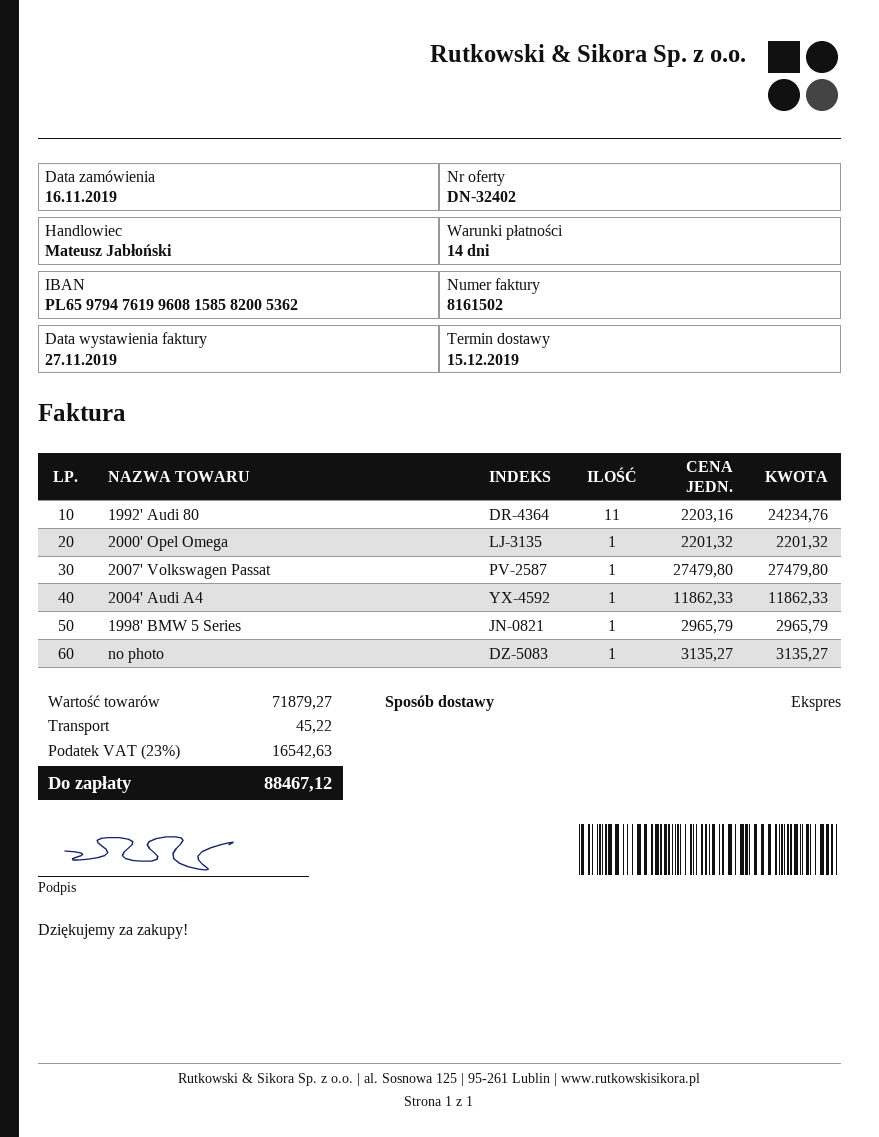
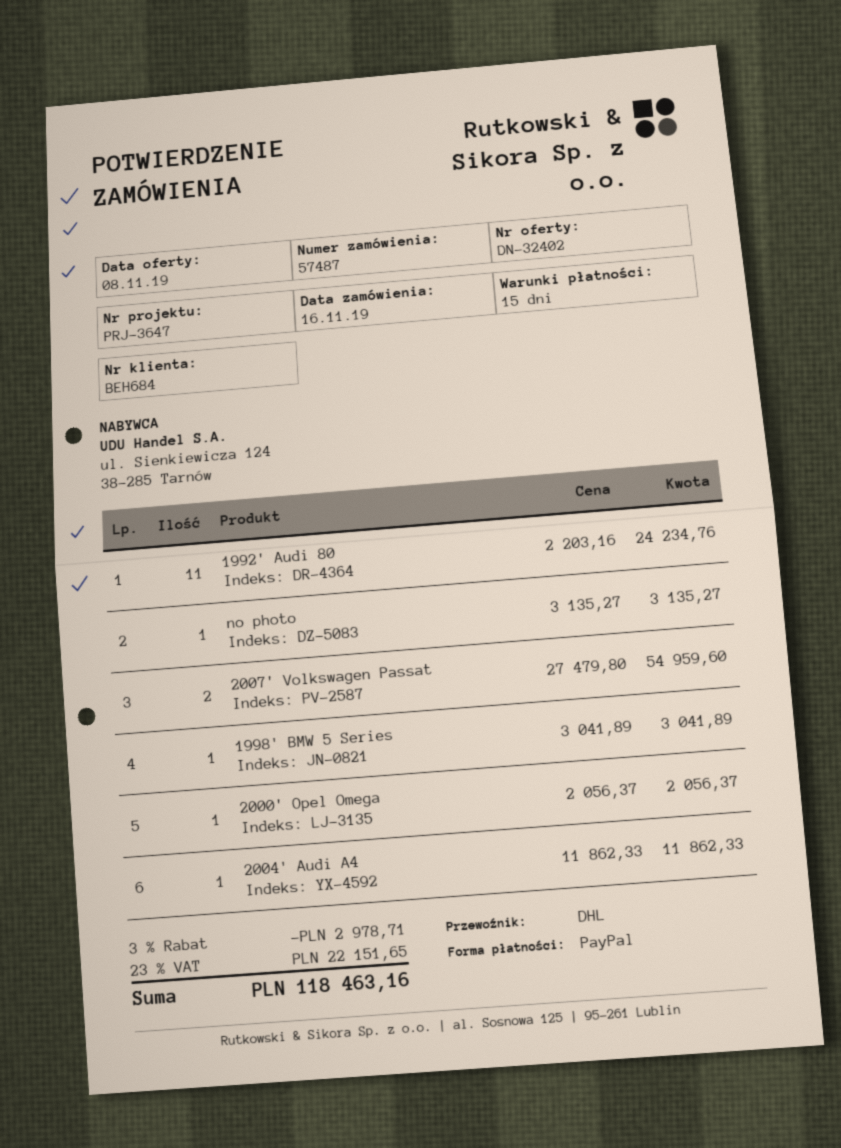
payment terms: 14 days -> 15 days
shipping method: express -> DHL
2000' Opel Omega: 1 x 2201.32 = 2201.32 -> 1 x 2056.37 = 2056.37
2007' Volkswagen Passat: 1 x 27479.80 = 27479.80 -> 2 x 27479.80 = 54959.60
1998' BMW 5 Series: 1 x 2965.79 = 2965.79 -> 1 x 3041.89 = 3041.89
discount: none -> 3% = 2978.71
shipping: 45.22 -> none
tax: 23% = 16542.63 -> 23% = 22151.65
total: 88467.12 -> 118463.16

